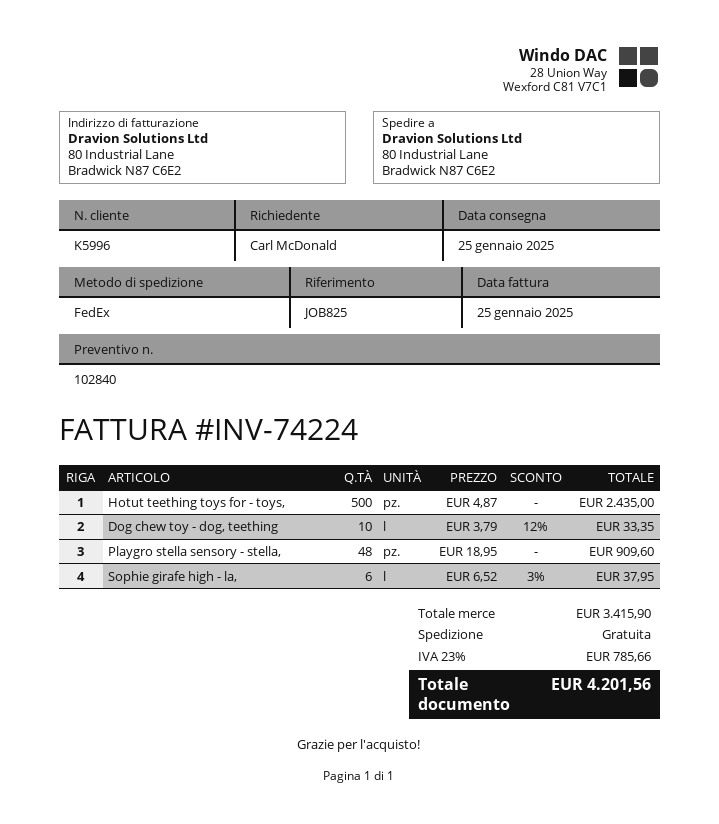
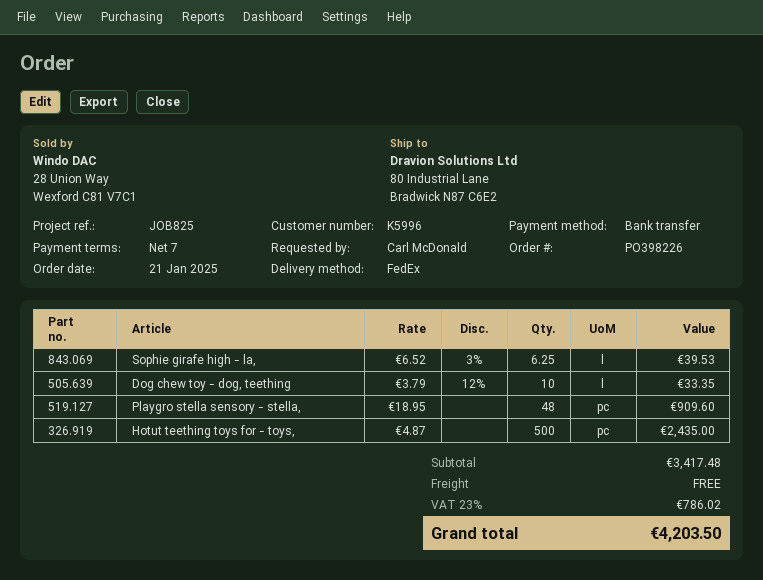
Sophie girafe high - la,: 6 x 6.52 - 3% = 37.95 -> 6.25 x 6.52 - 3% = 39.53
subtotal: 3415.90 -> 3417.48
tax: 23% = 785.66 -> 23% = 786.02
total: 4201.56 -> 4203.50

